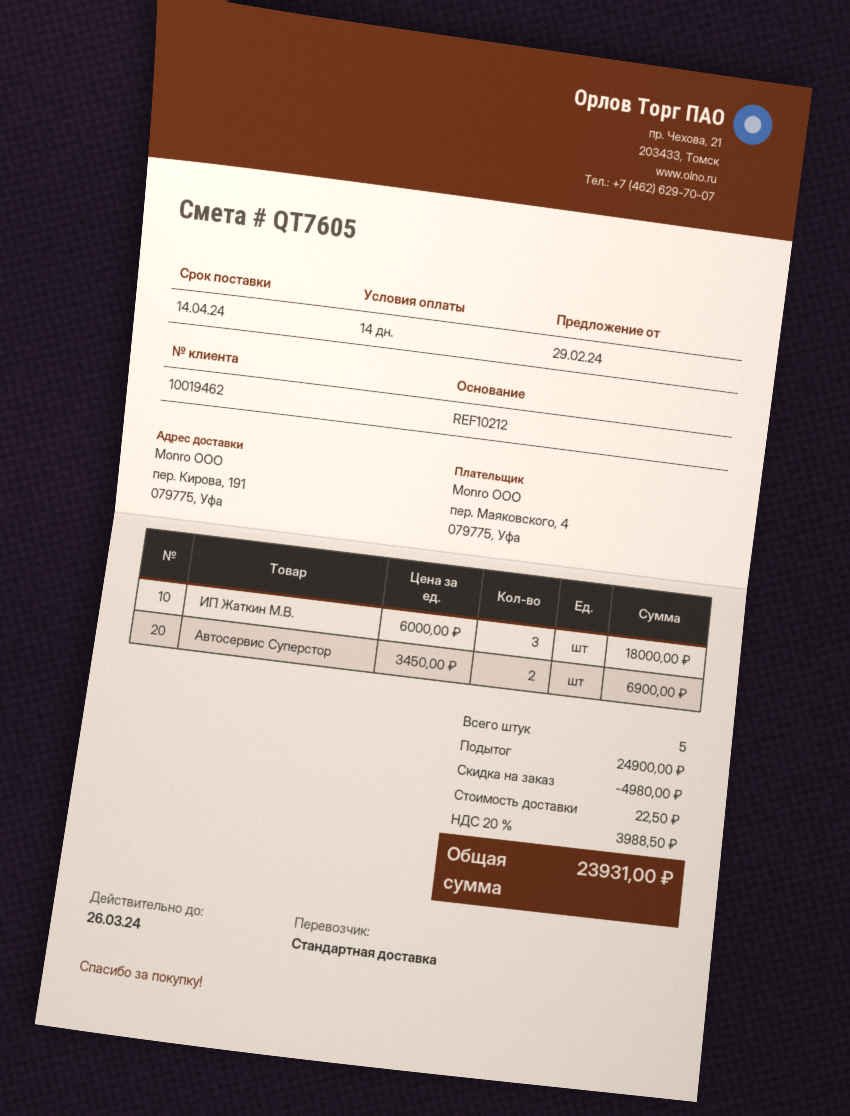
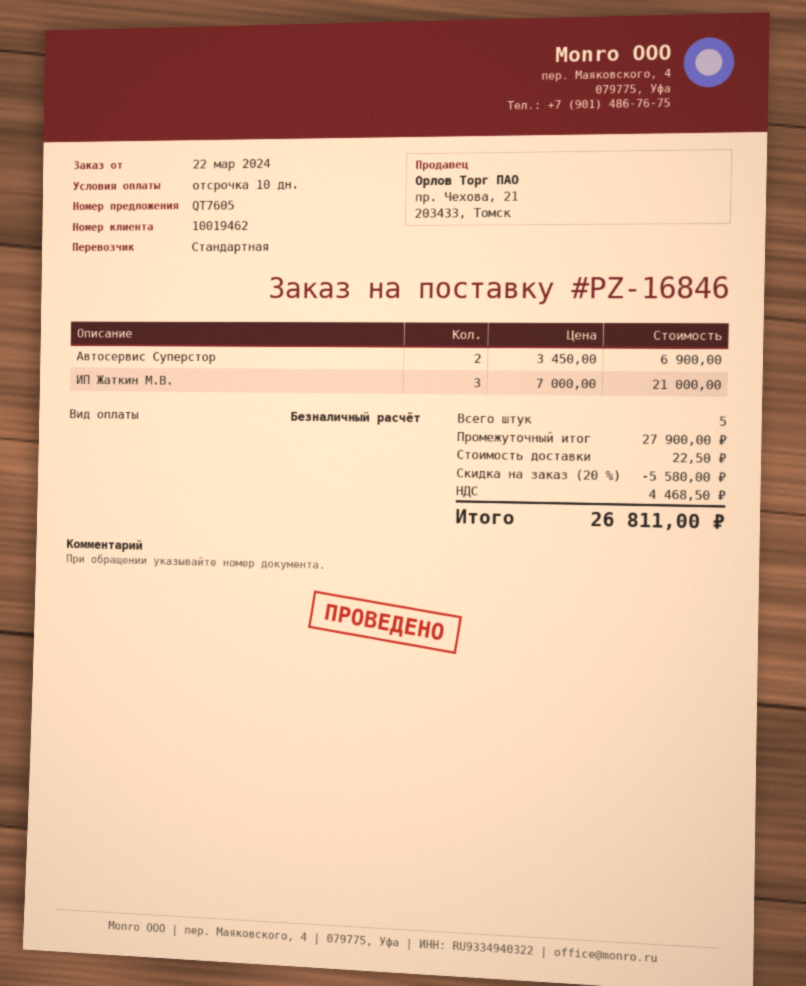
payment terms: 14 days -> 10 days
ИП Жаткин М.В.: 3 x 6000.00 = 18000.00 -> 3 x 7000.00 = 21000.00
subtotal: 24900.00 -> 27900.00
discount: 4980.00 -> 5580.00
tax: 3988.50 -> 4468.50
total: 23931.00 -> 26811.00

